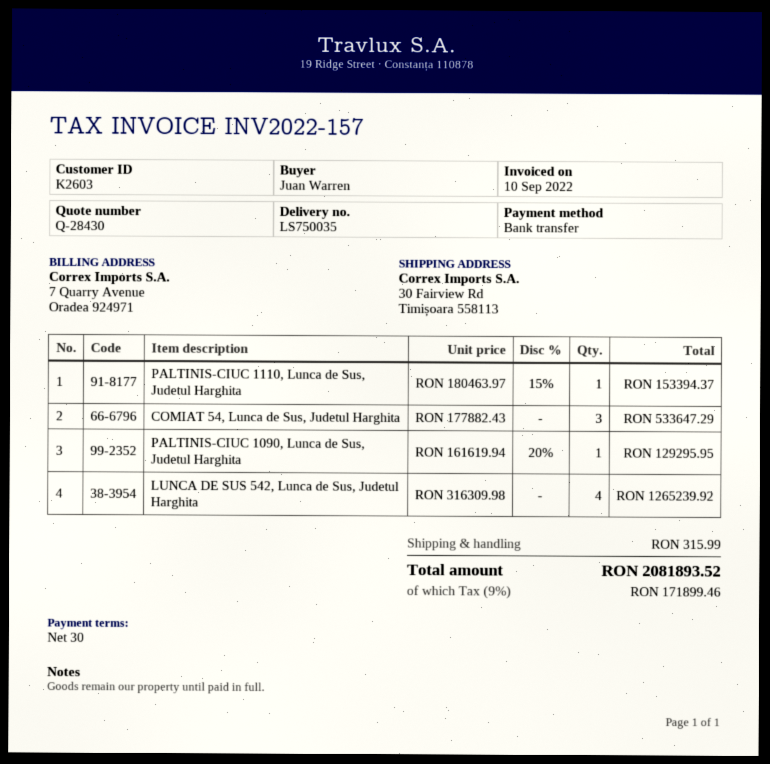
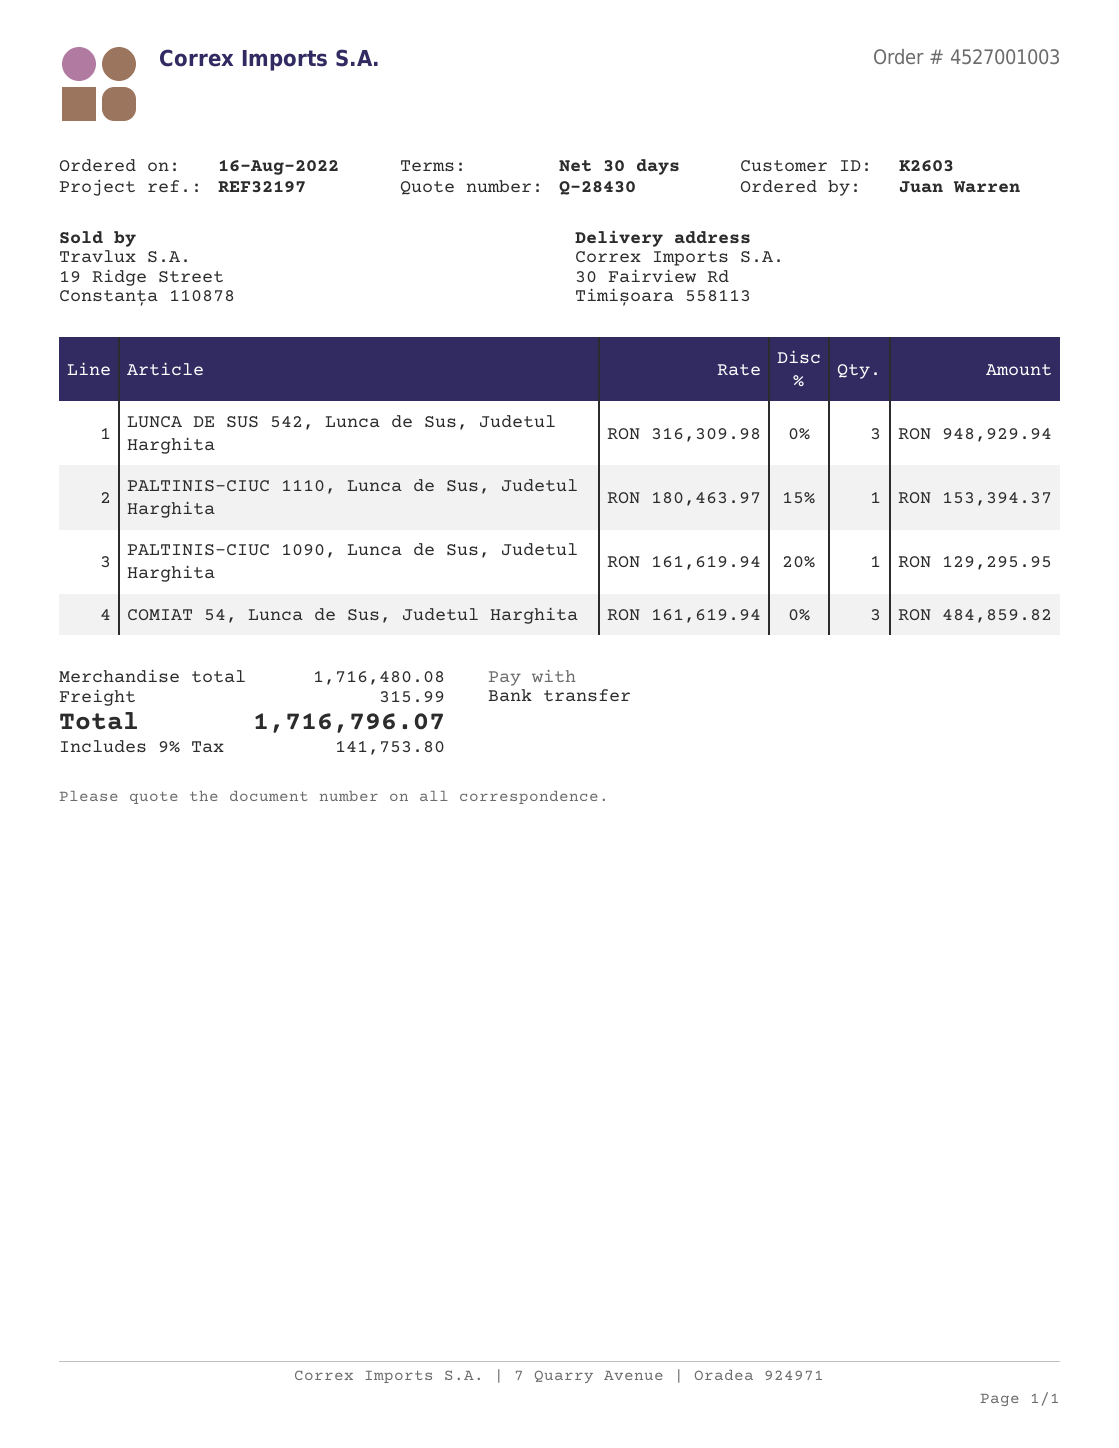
COMIAT 54, Lunca de Sus, Judetul Harghita: 3 x 177882.43 = 533647.29 -> 3 x 161619.94 = 484859.82
LUNCA DE SUS 542, Lunca de Sus, Judetul Harghita: 4 x 316309.98 = 1265239.92 -> 3 x 316309.98 = 948929.94
tax: 9% = 171899.46 -> 9% = 141753.80
total: 2081893.52 -> 1716796.07

